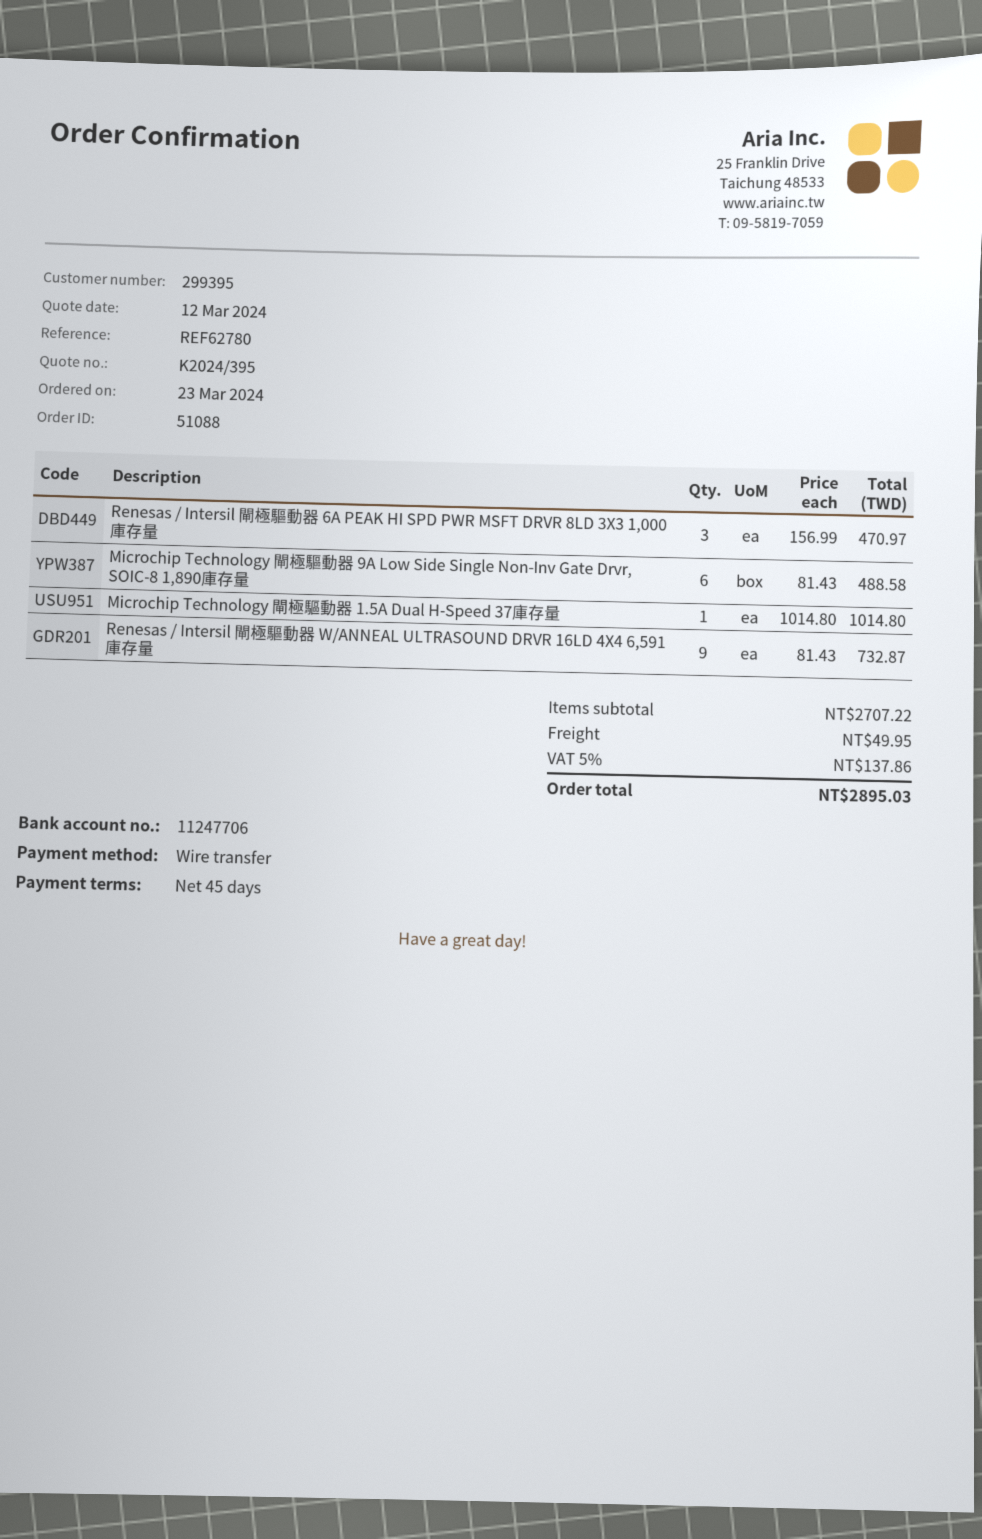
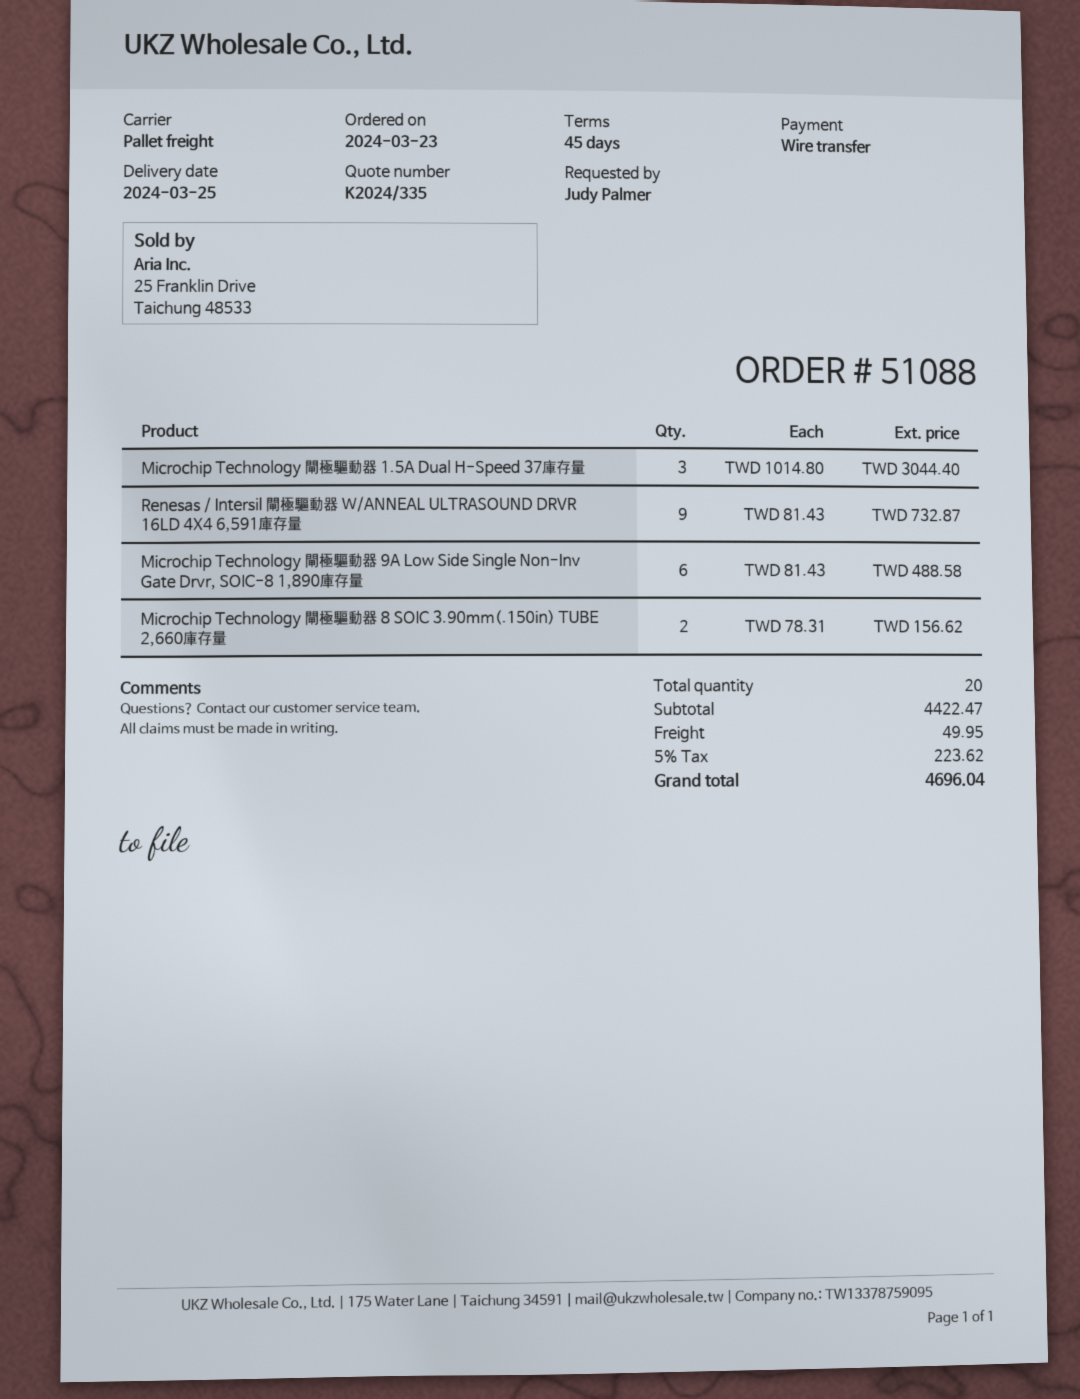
quote number: K2024/395 -> K2024/335
Renesas / Intersil 閘極驅動器 6A PEAK HI SPD PWR MSFT DRVR 8LD 3X3 1,000庫存量: 3 x 156.99 = 470.97 -> none
Microchip Technology 閘極驅動器 1.5A Dual H-Speed 37庫存量: 1 x 1014.80 = 1014.80 -> 3 x 1014.80 = 3044.40
Microchip Technology 閘極驅動器 8 SOIC 3.90mm(.150in) TUBE 2,660庫存量: none -> 2 x 78.31 = 156.62
subtotal: 2707.22 -> 4422.47
tax: 5% = 137.86 -> 5% = 223.62
total: 2895.03 -> 4696.04

